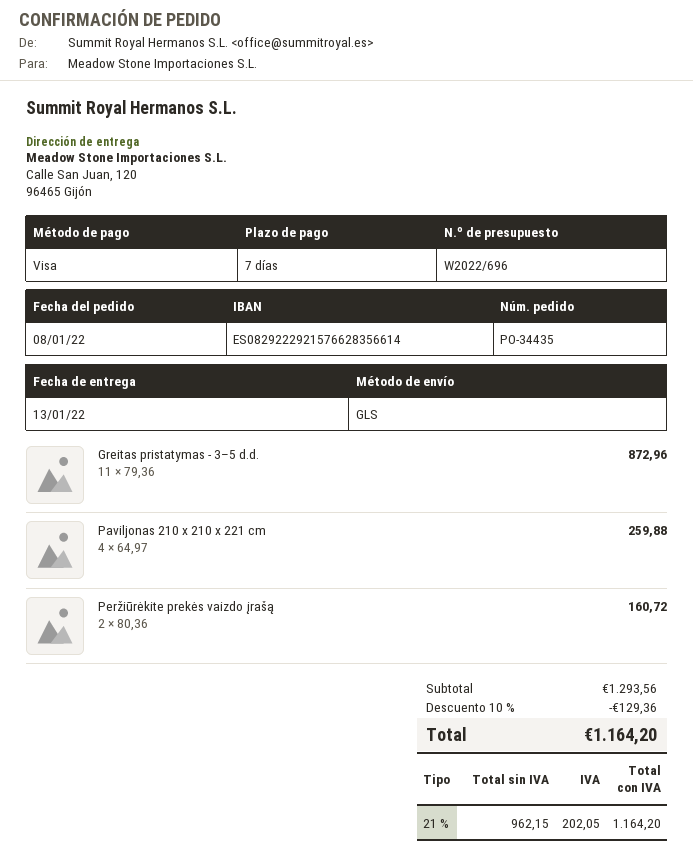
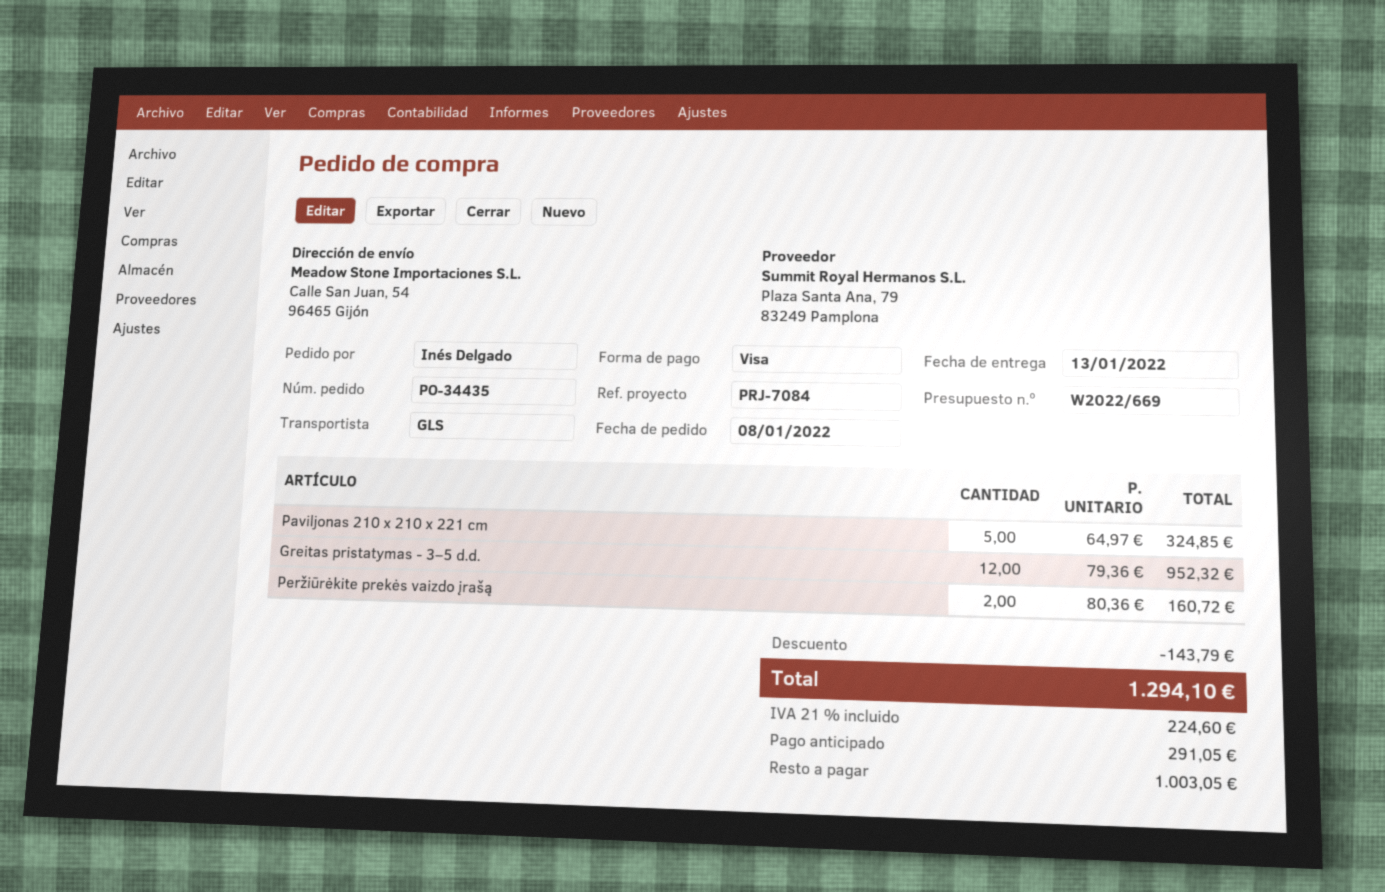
quote number: W2022/696 -> W2022/669
ship to: Calle San Juan, 120, 96465 Gijón -> Calle San Juan, 54, 96465 Gijón
Greitas pristatymas - 3–5 d.d.: 11 x 79.36 = 872.96 -> 12 x 79.36 = 952.32
Paviljonas 210 x 210 x 221 cm: 4 x 64.97 = 259.88 -> 5 x 64.97 = 324.85
discount: 129.36 -> 143.79
tax: 21% = 202.05 -> 21% = 224.60
total: 1164.20 -> 1294.10

